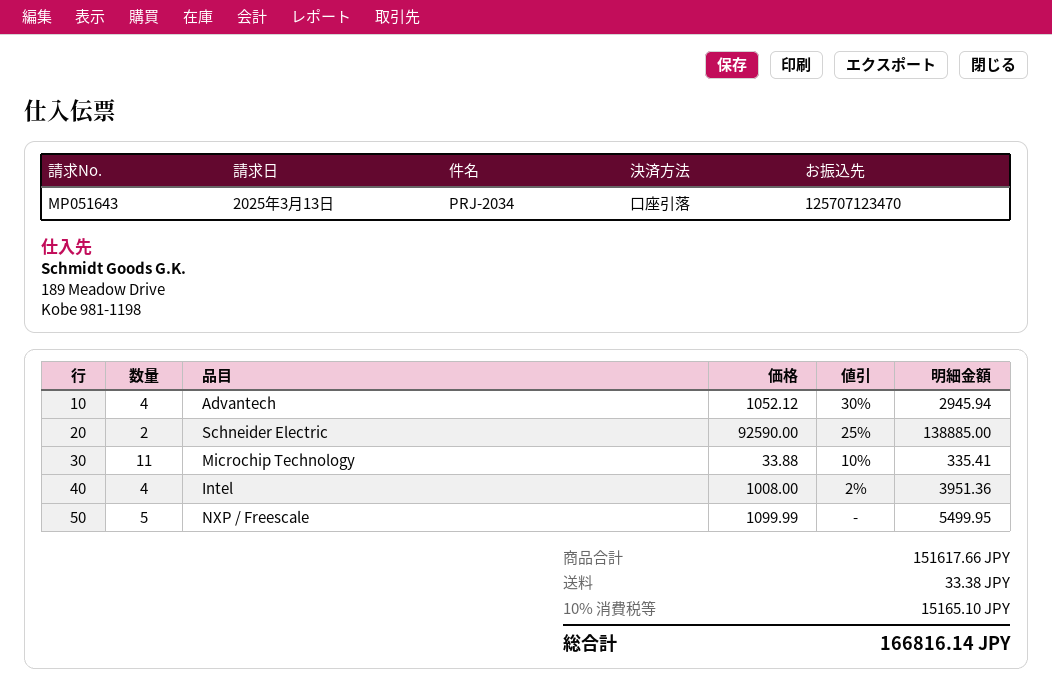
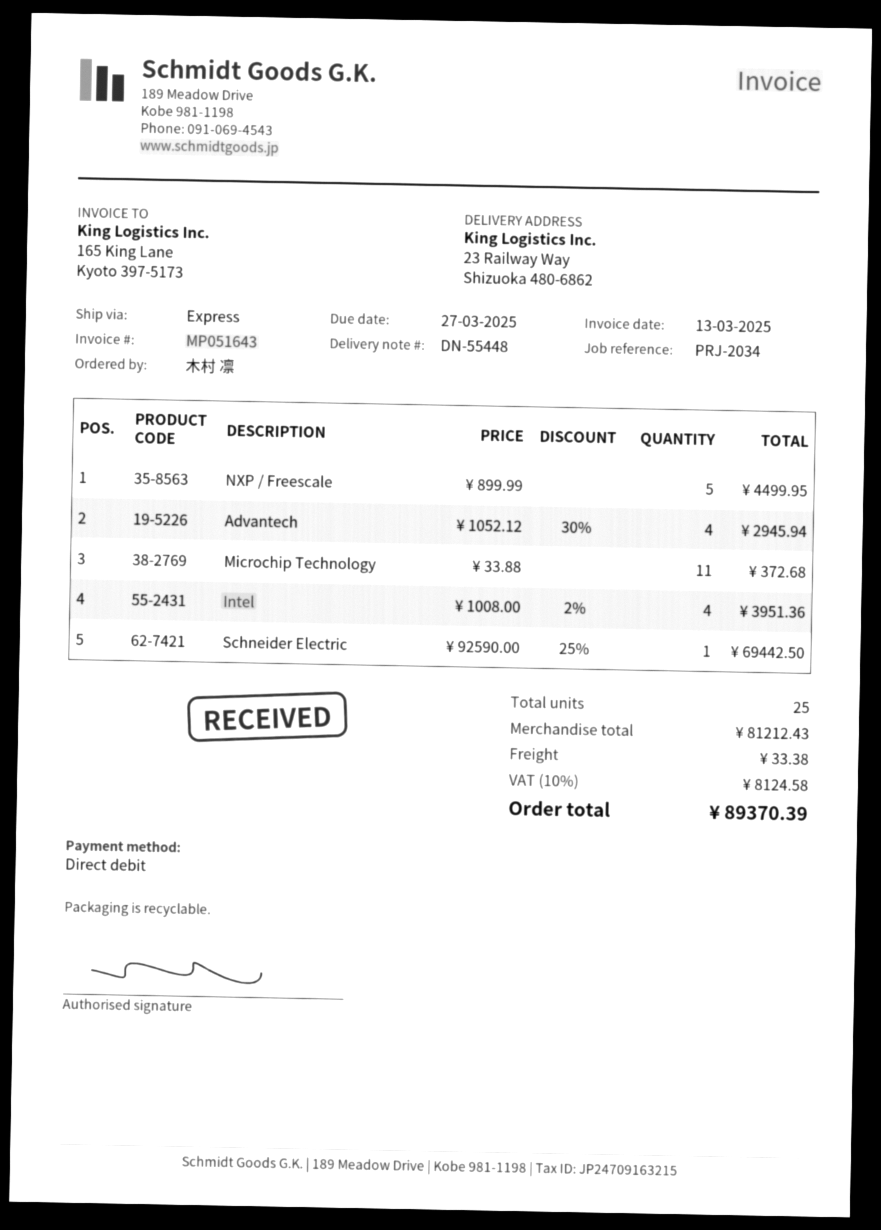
Schneider Electric: 2 x 92590.00 - 25% = 138885.00 -> 1 x 92590.00 - 25% = 69442.50
Microchip Technology: 11 x 33.88 - 10% = 335.41 -> 11 x 33.88 = 372.68
NXP / Freescale: 5 x 1099.99 = 5499.95 -> 5 x 899.99 = 4499.95
subtotal: 151617.66 -> 81212.43
tax: 10% = 15165.10 -> 10% = 8124.58
total: 166816.14 -> 89370.39

